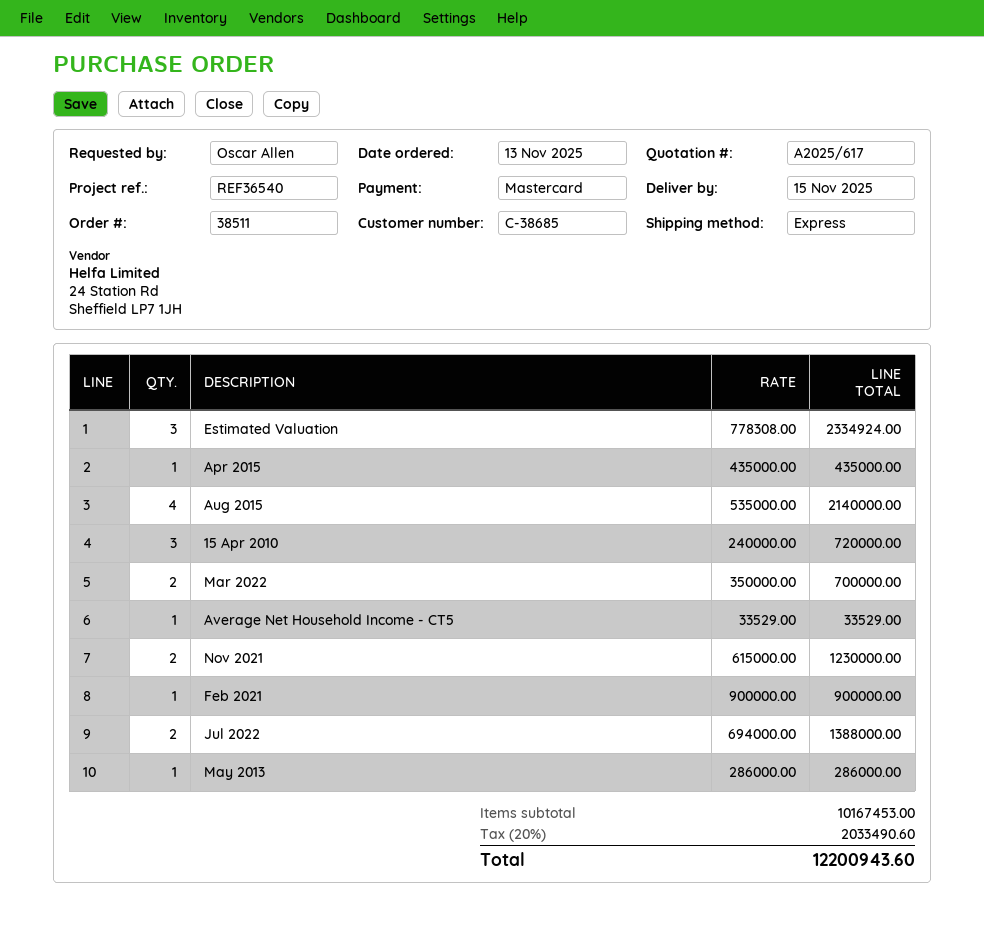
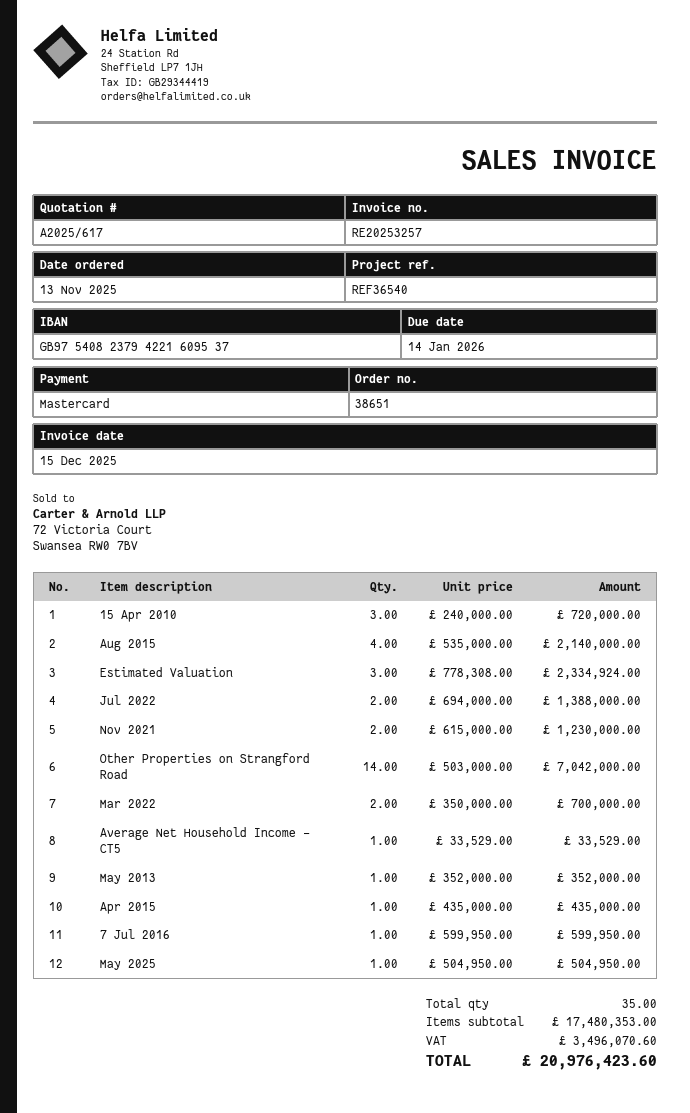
order number: 38511 -> 38651
Feb 2021: 1 x 900000.00 = 900000.00 -> none
May 2013: 1 x 286000.00 = 286000.00 -> 1 x 352000.00 = 352000.00
Other Properties on Strangford Road: none -> 14 x 503000.00 = 7042000.00
7 Jul 2016: none -> 1 x 599950.00 = 599950.00
May 2025: none -> 1 x 504950.00 = 504950.00
subtotal: 10167453.00 -> 17480353.00
tax: 2033490.60 -> 3496070.60
total: 12200943.60 -> 20976423.60

